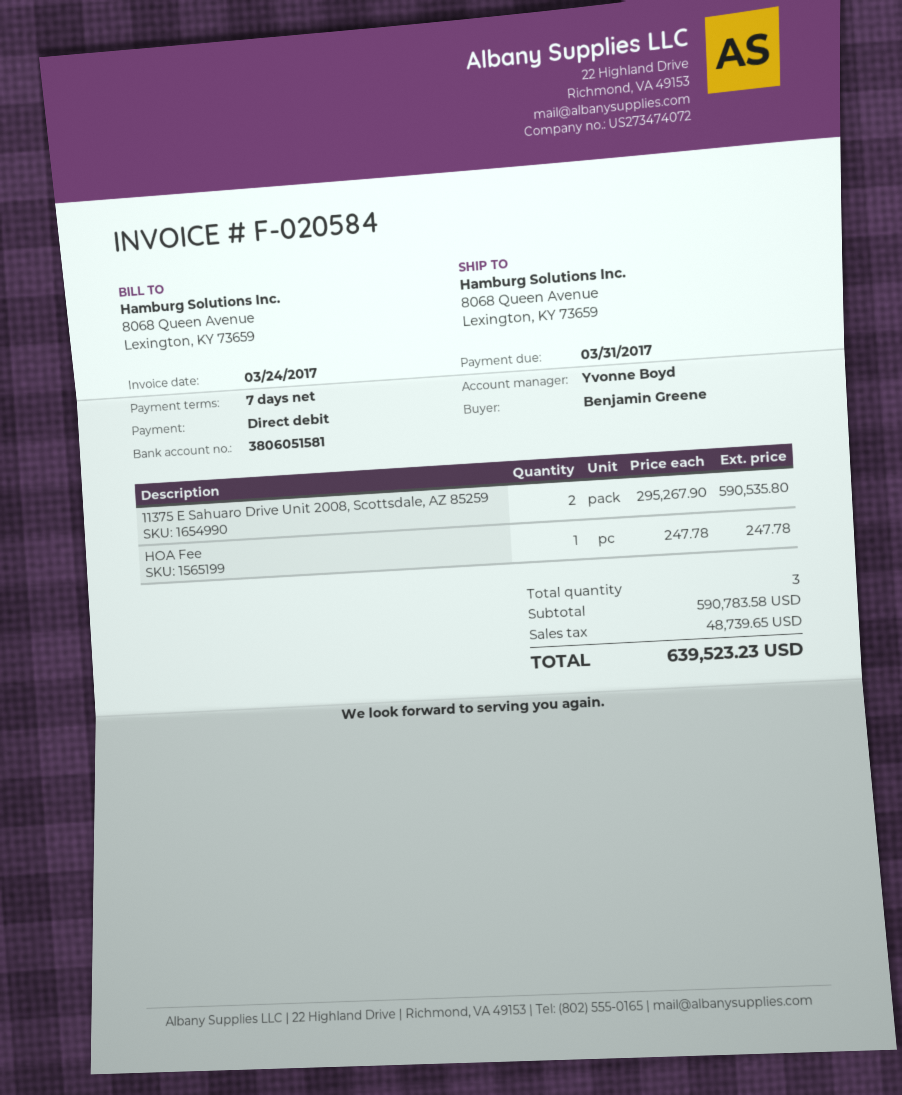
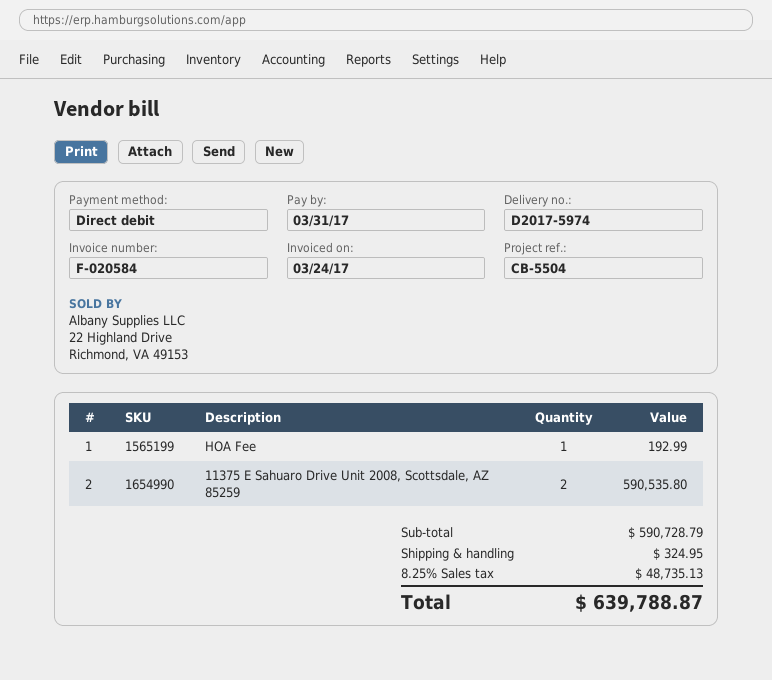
HOA Fee: 1 for 247.78 -> 1 for 192.99
subtotal: 590783.58 -> 590728.79
shipping: none -> 324.95
tax: 48739.65 -> 48735.13
total: 639523.23 -> 639788.87

